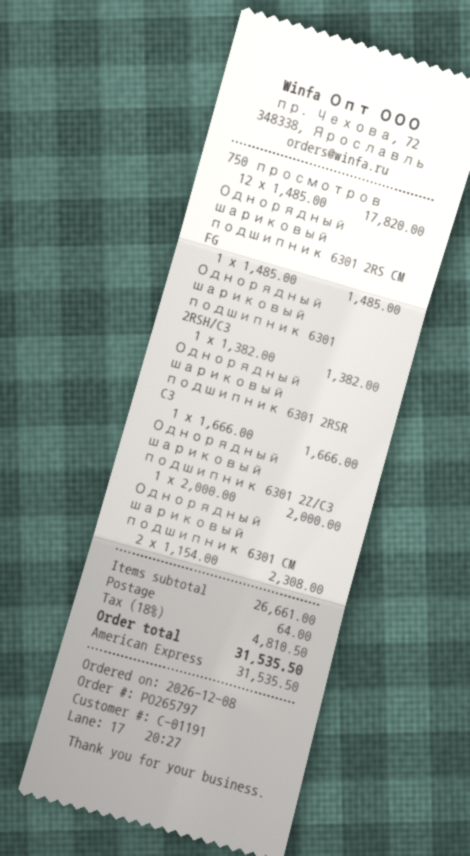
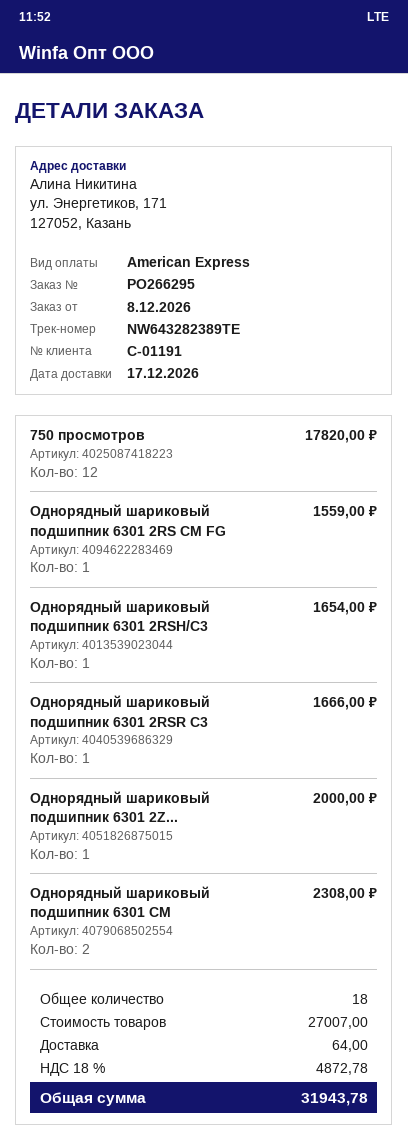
order number: PO265797 -> PO266295
Однорядный шариковый подшипник 6301 2RS CM FG: 1 for 1485.00 -> 1 for 1559.00
Однорядный шариковый подшипник 6301 2RSH/C3: 1 for 1382.00 -> 1 for 1654.00
subtotal: 26661.00 -> 27007.00
tax: 18% = 4810.50 -> 18% = 4872.78
total: 31535.50 -> 31943.78

